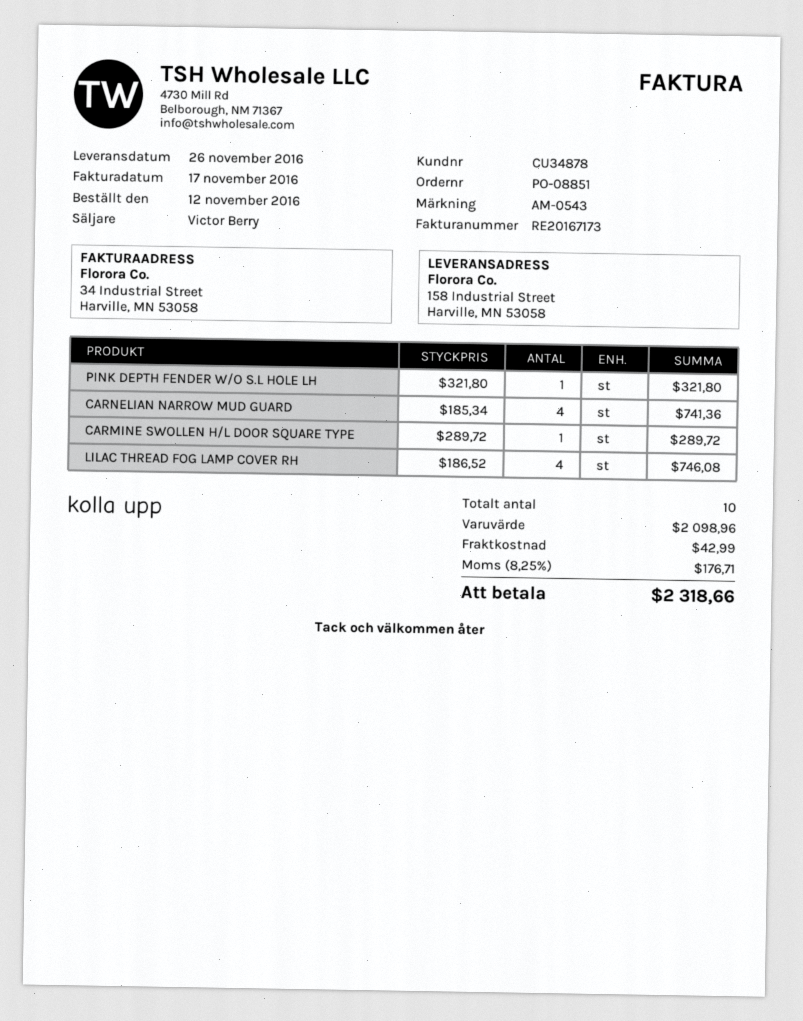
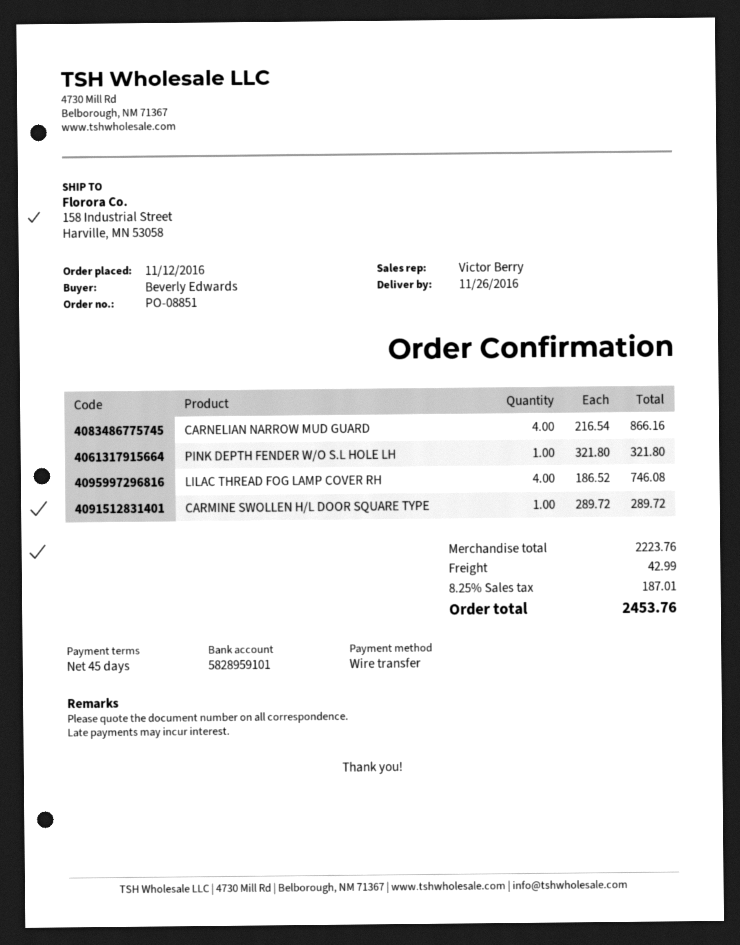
CARNELIAN NARROW MUD GUARD: 4 x 185.34 = 741.36 -> 4 x 216.54 = 866.16
subtotal: 2098.96 -> 2223.76
tax: 8.25% = 176.71 -> 8.25% = 187.01
total: 2318.66 -> 2453.76

